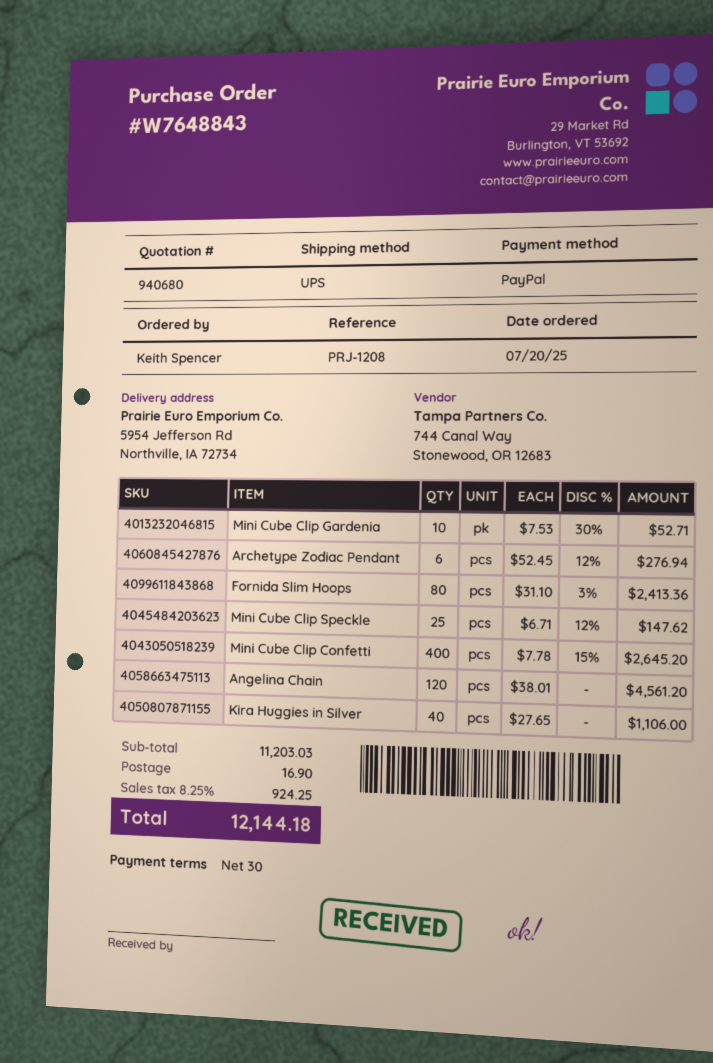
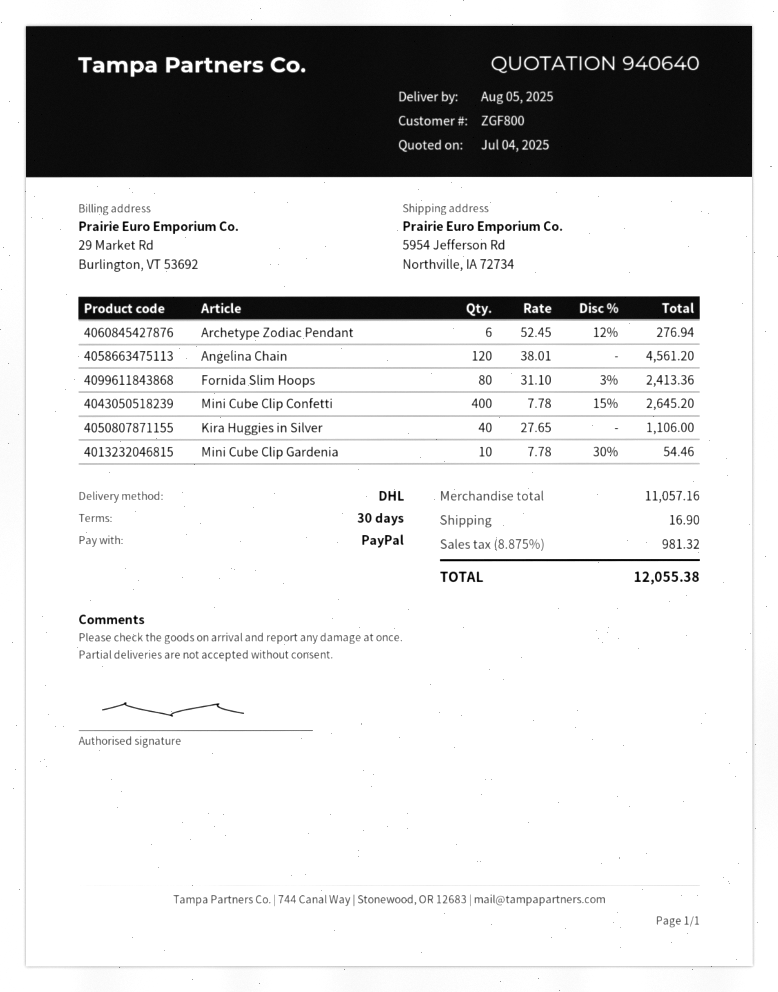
quote number: 940680 -> 940640
shipping method: UPS -> DHL
Mini Cube Clip Gardenia: 10 x 7.53 - 30% = 52.71 -> 10 x 7.78 - 30% = 54.46
Mini Cube Clip Speckle: 25 x 6.71 - 12% = 147.62 -> none
subtotal: 11203.03 -> 11057.16
tax: 8.25% = 924.25 -> 8.875% = 981.32
total: 12144.18 -> 12055.38

